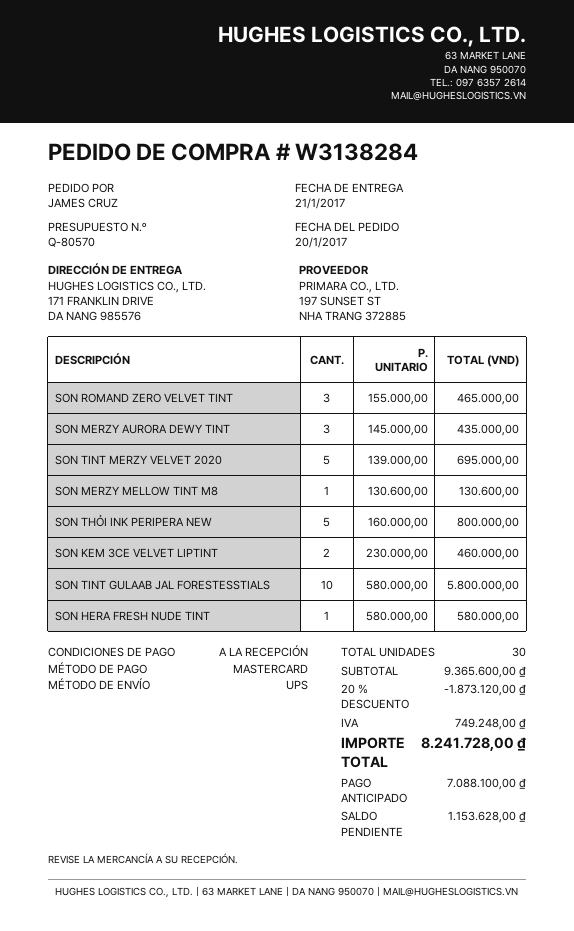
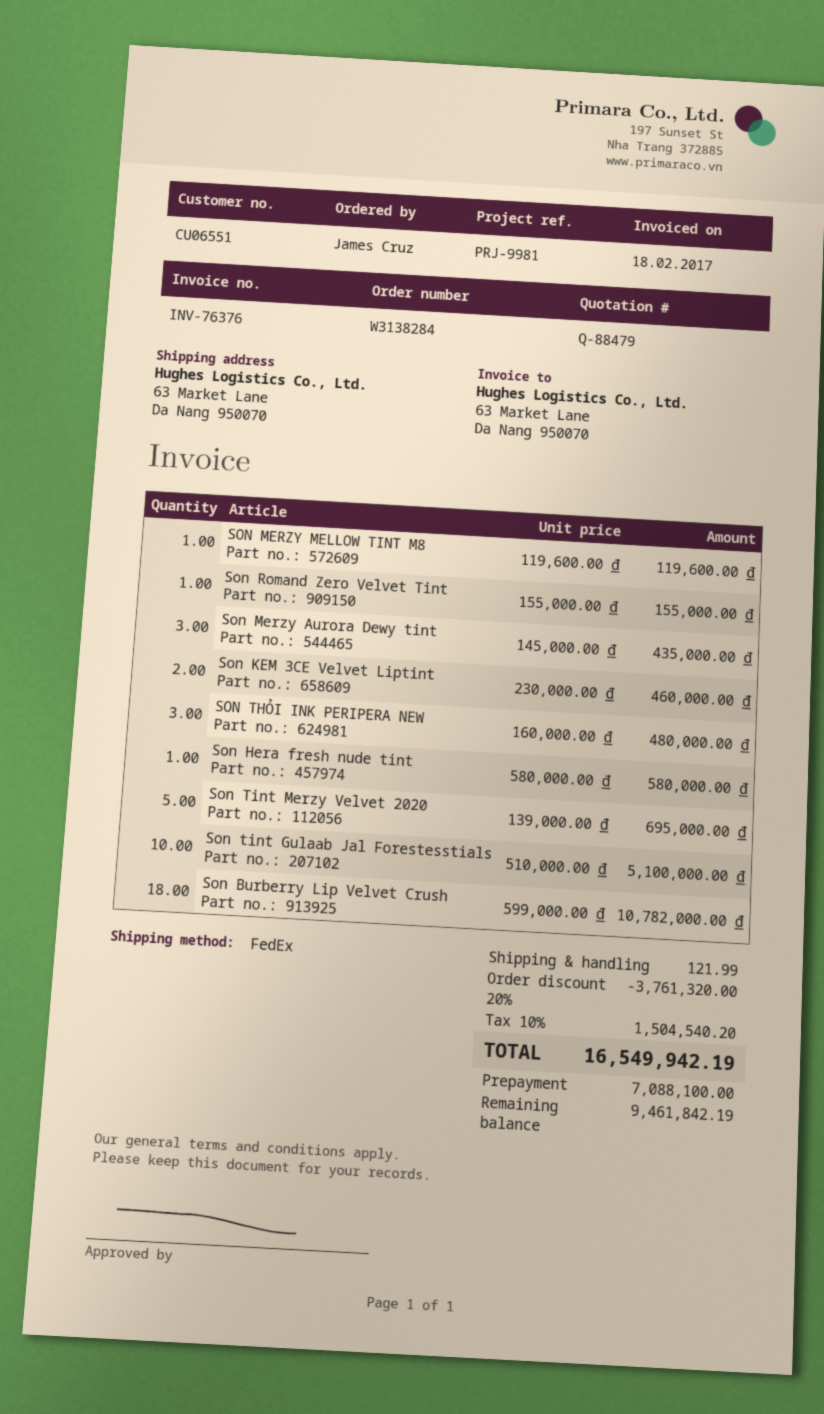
quote number: Q-80570 -> Q-88479
shipping method: UPS -> FedEx
ship to: 171 FRANKLIN DRIVE, DA NANG 985576 -> 63 Market Lane, Da Nang 950070
SON ROMAND ZERO VELVET TINT: 3 x 155000.00 = 465000.00 -> 1 x 155000.00 = 155000.00
SON MERZY MELLOW TINT M8: 1 x 130600.00 = 130600.00 -> 1 x 119600.00 = 119600.00
SON THỎI INK PERIPERA NEW: 5 x 160000.00 = 800000.00 -> 3 x 160000.00 = 480000.00
SON TINT GULAAB JAL FORESTESSTIALS: 10 x 580000.00 = 5800000.00 -> 10 x 510000.00 = 5100000.00
Son Burberry Lip Velvet Crush: none -> 18 x 599000.00 = 10782000.00
discount: 20% = 1873120.00 -> 20% = 3761320.00
shipping: none -> 121.99
tax: 749248.00 -> 1504540.20
total: 8241728.00 -> 16549942.19
balance: 1153628.00 -> 9461842.19

